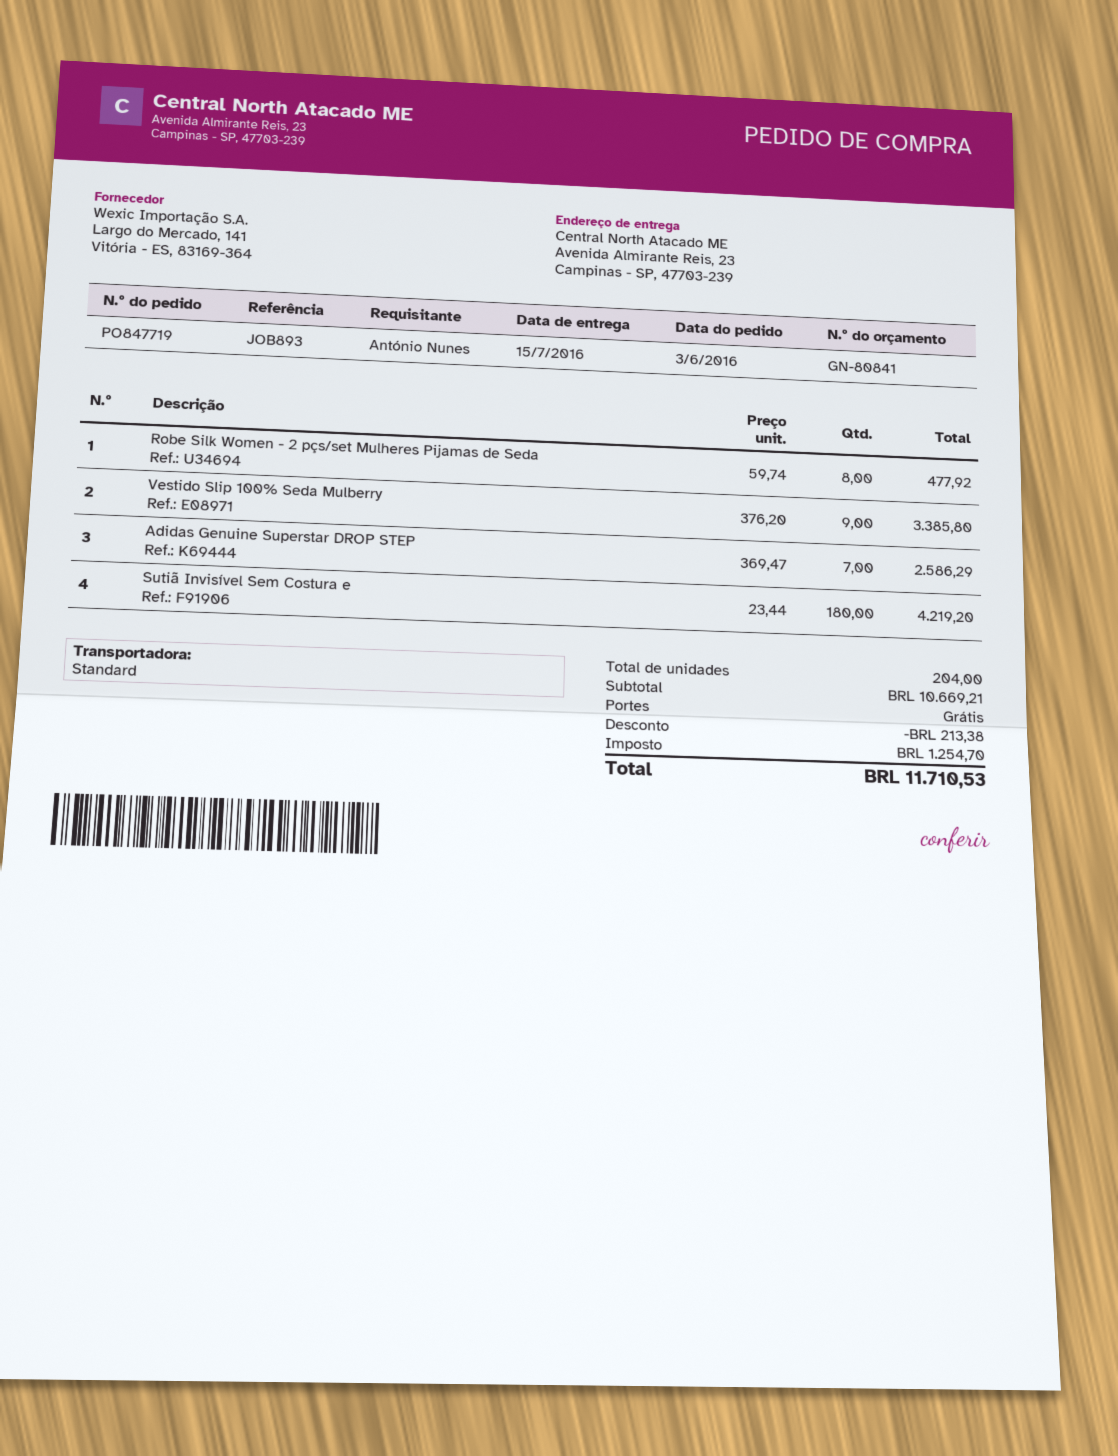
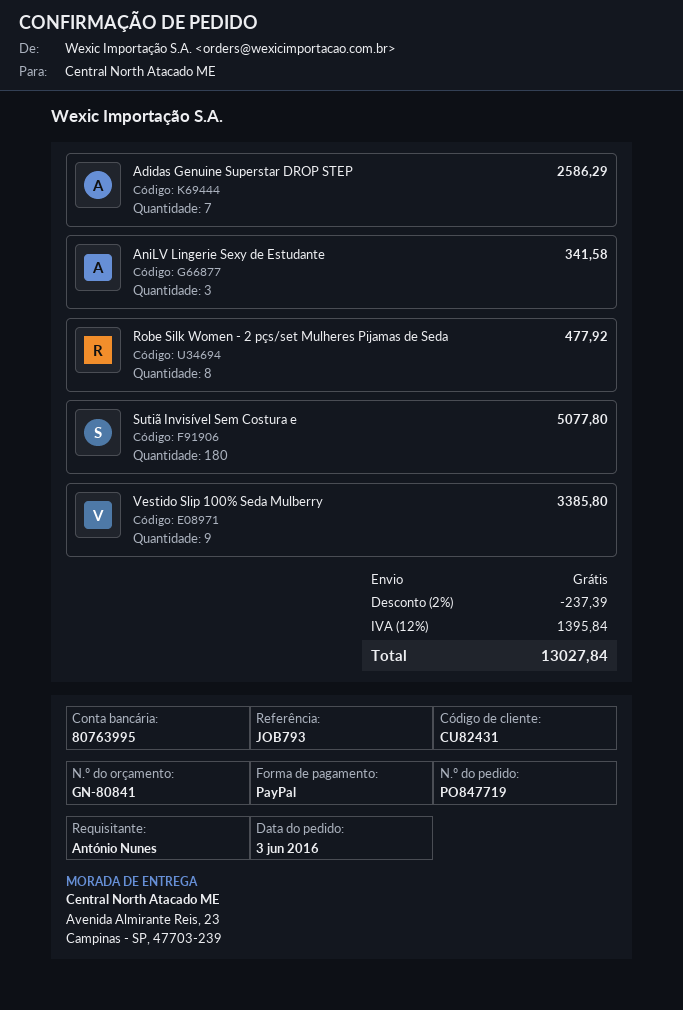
reference: JOB893 -> JOB793
Sutiã Invisível Sem Costura e: 180 for 4219.20 -> 180 for 5077.80
AniLV Lingerie Sexy de Estudante: none -> 3 for 341.58
discount: 213.38 -> 237.39
tax: 1254.70 -> 1395.84
total: 11710.53 -> 13027.84

